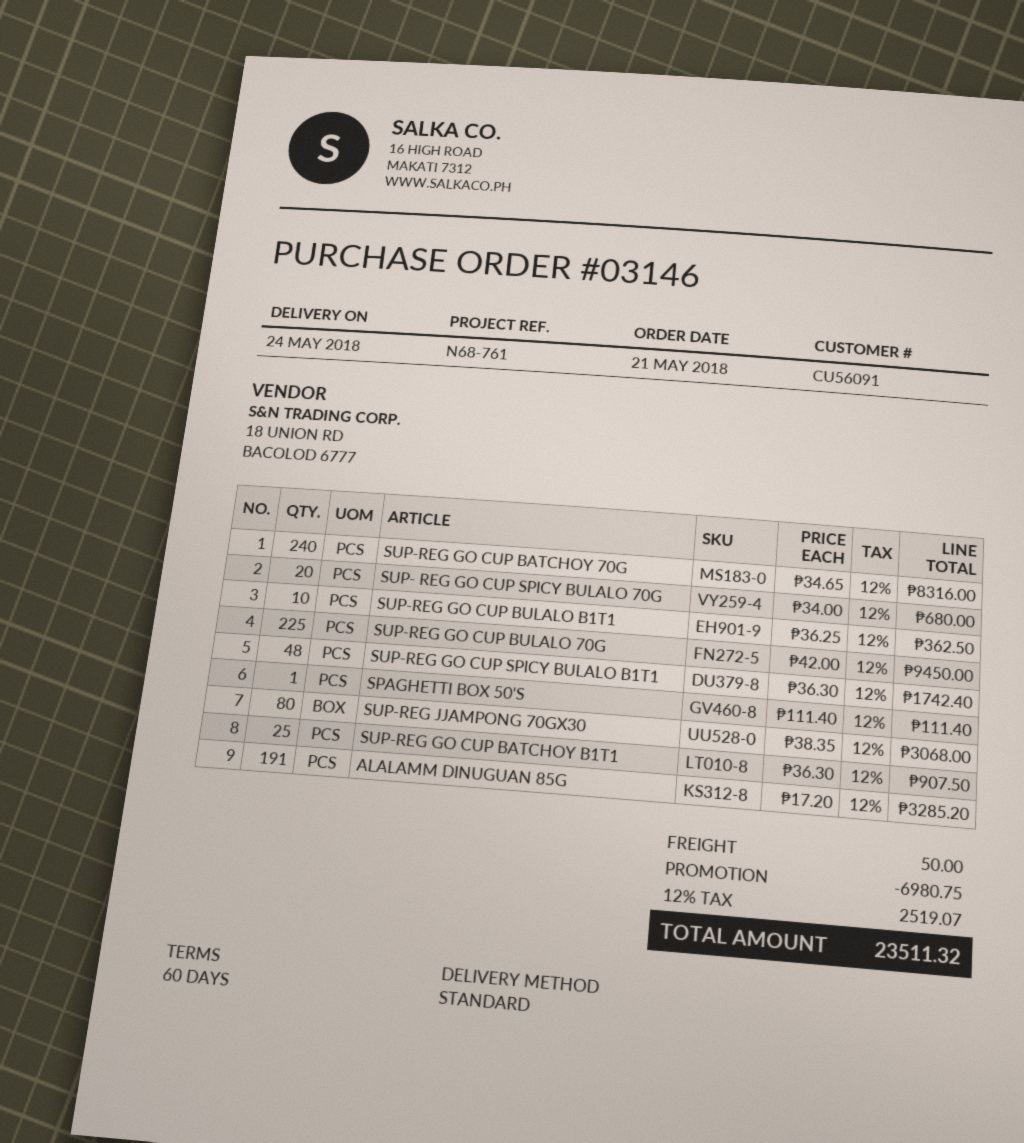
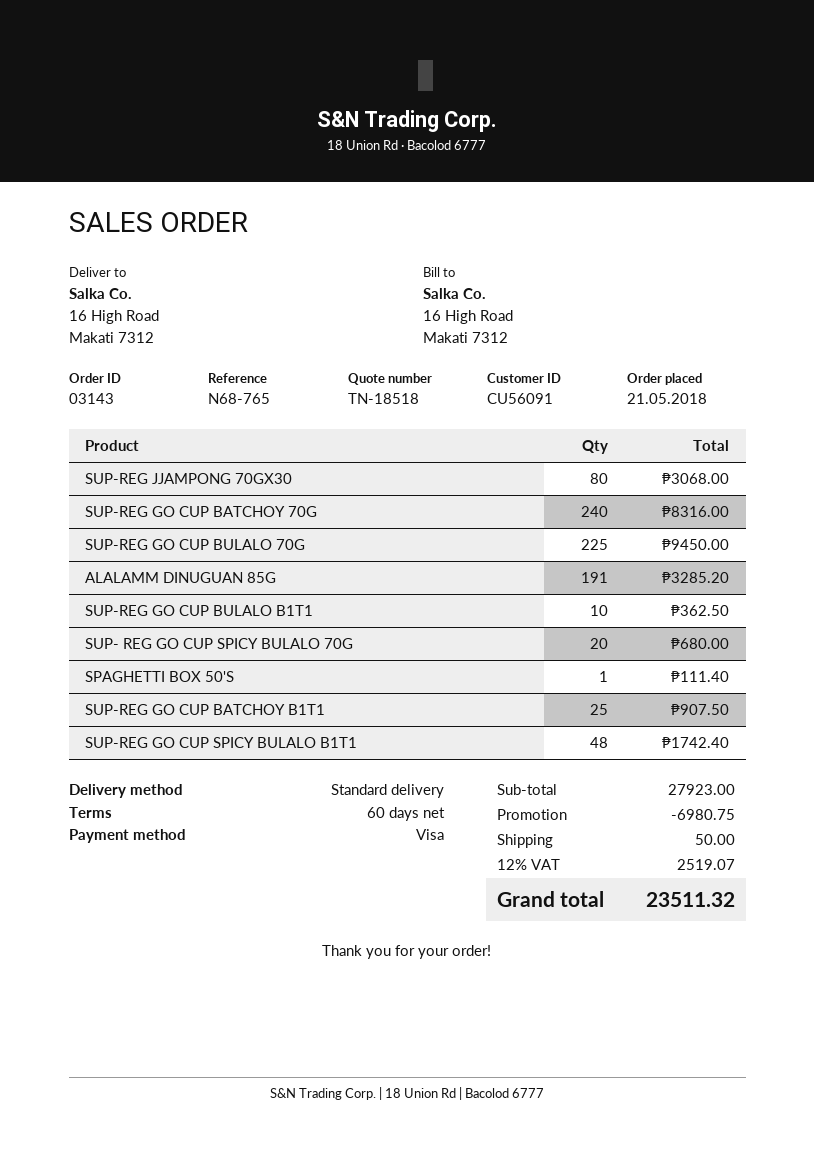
order number: 03146 -> 03143
reference: N68-761 -> N68-765

